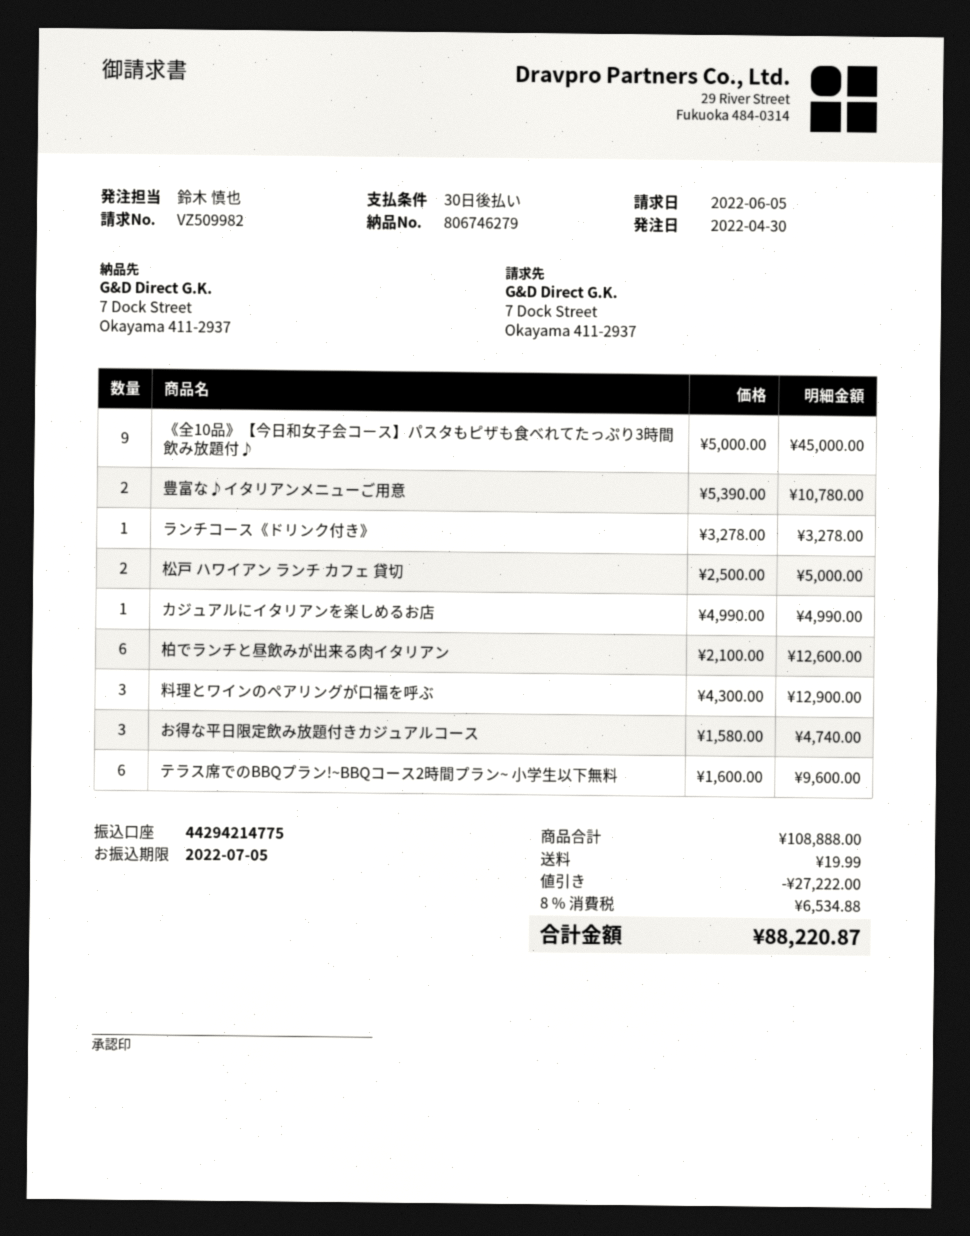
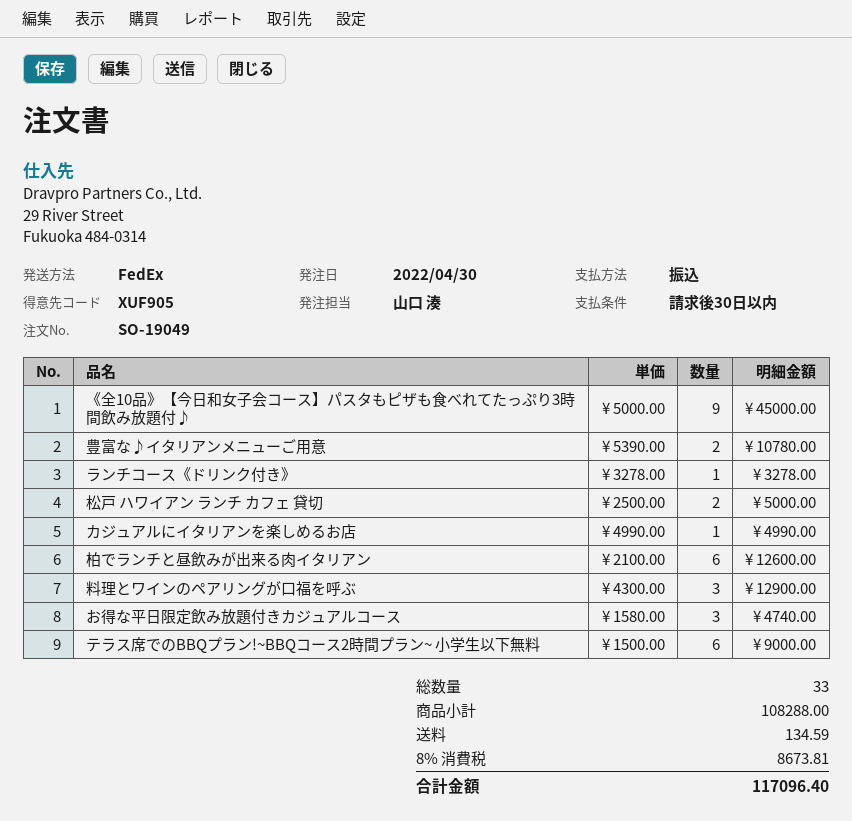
ordered by: 鈴木 慎也 -> 山口 湊
テラス席でのBBQプラン!~BBQコース2時間プラン~ 小学生以下無料: 6 x 1600.00 = 9600.00 -> 6 x 1500.00 = 9000.00
subtotal: 108888.00 -> 108288.00
discount: 27222.00 -> none
shipping: 19.99 -> 134.59
tax: 8% = 6534.88 -> 8% = 8673.81
total: 88220.87 -> 117096.40

